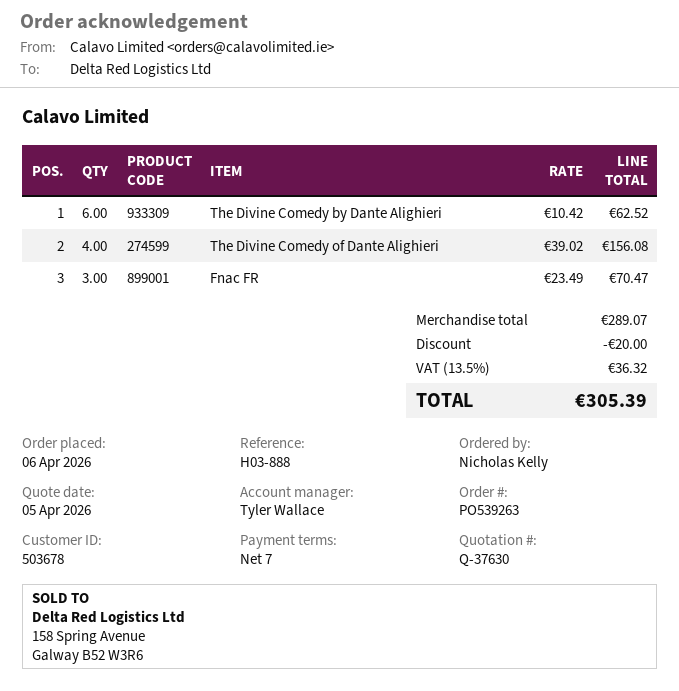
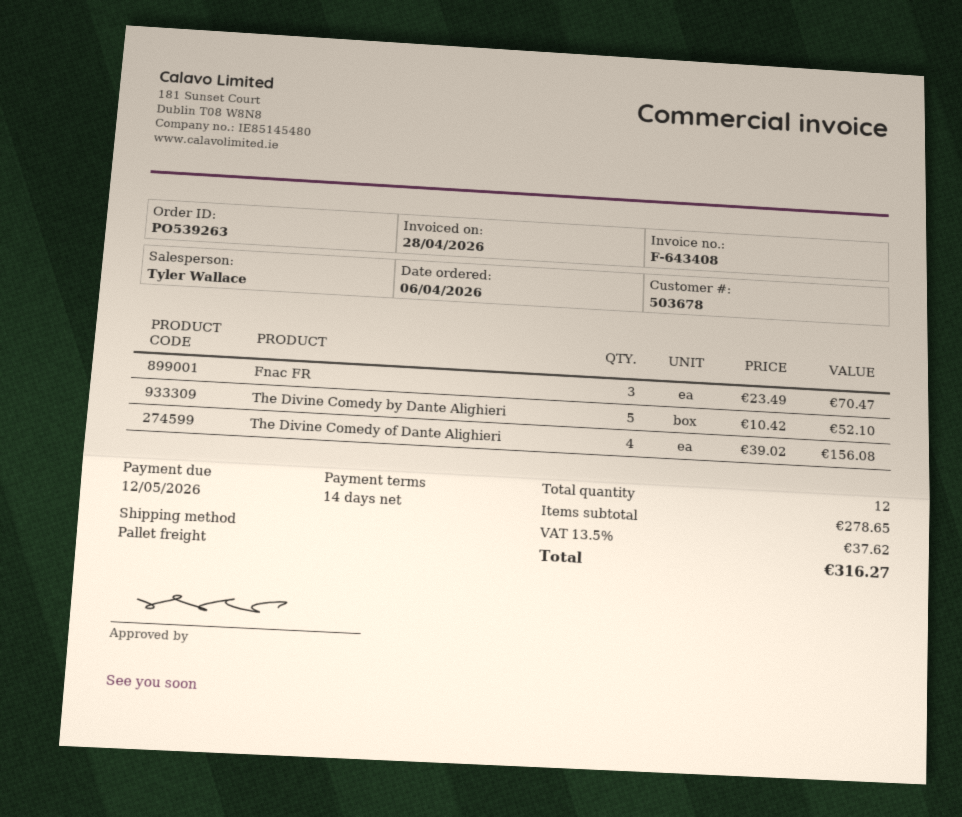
payment terms: 7 days -> 14 days
The Divine Comedy by Dante Alighieri: 6 x 10.42 = 62.52 -> 5 x 10.42 = 52.10
subtotal: 289.07 -> 278.65
discount: 20.00 -> none
tax: 13.5% = 36.32 -> 13.5% = 37.62
total: 305.39 -> 316.27

